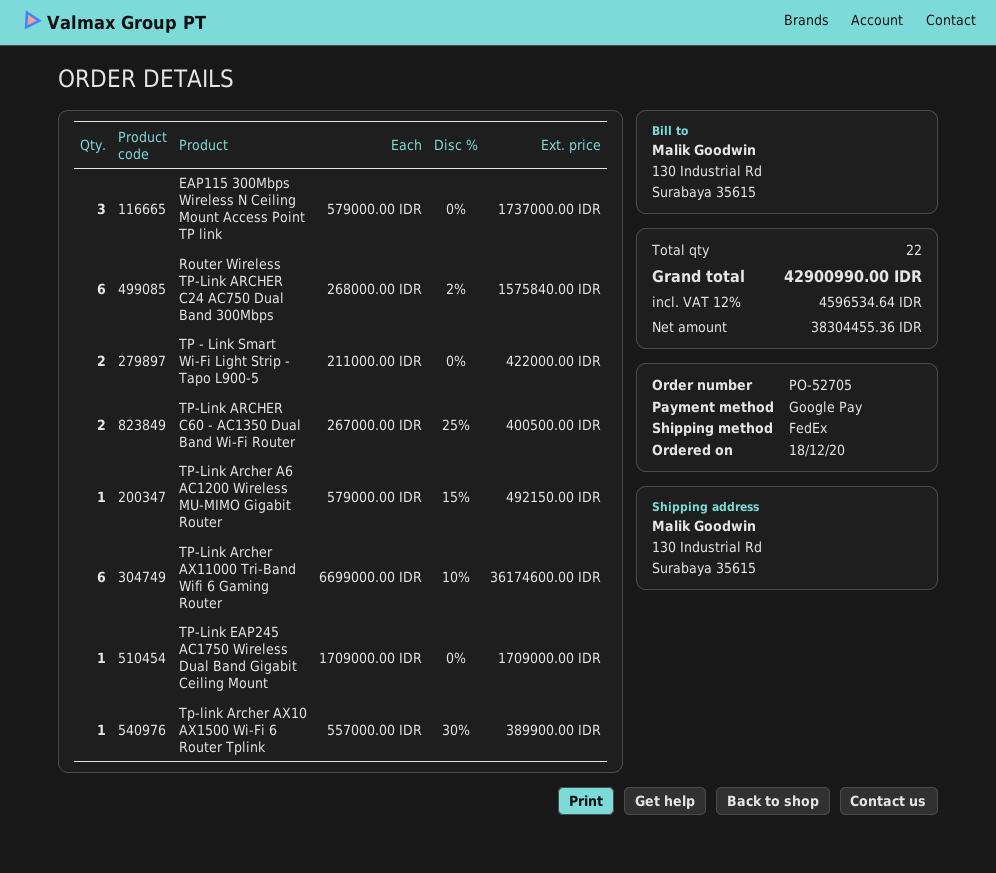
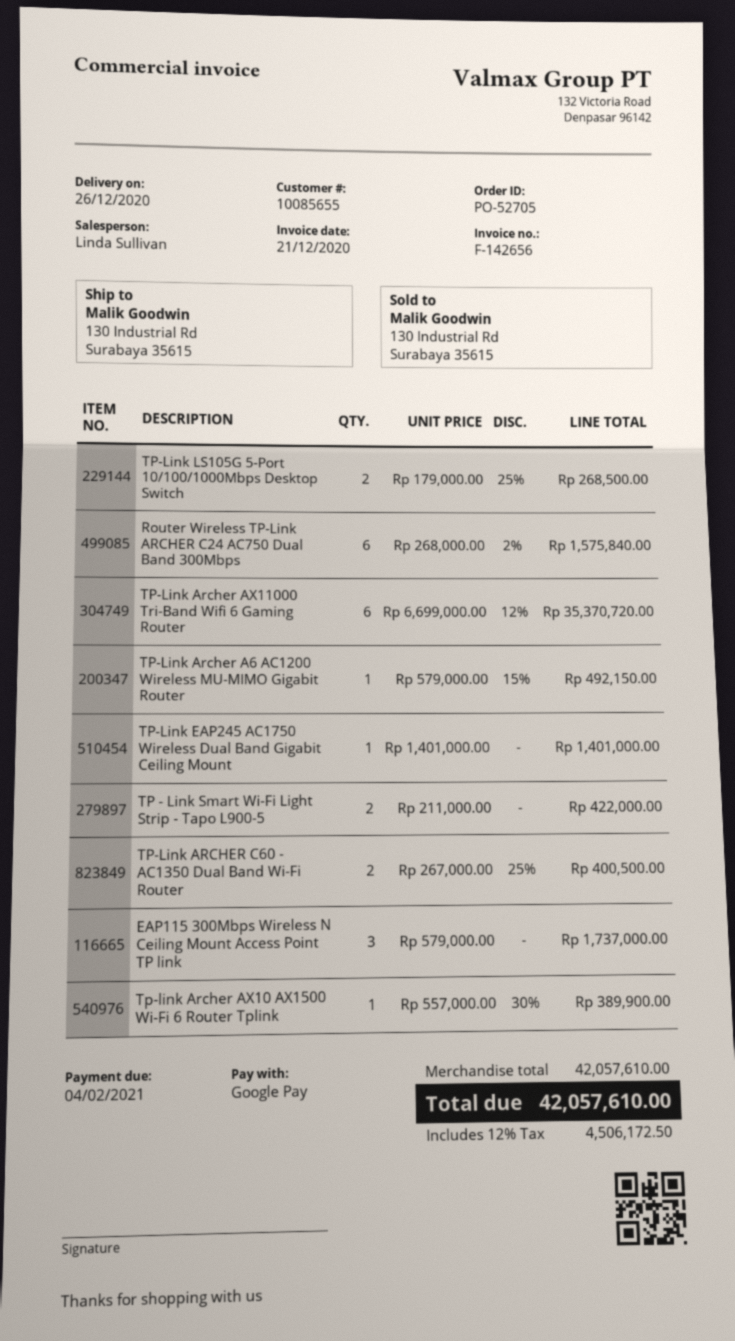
TP-Link Archer AX11000 Tri-Band Wifi 6 Gaming Router: 6 x 6699000.00 - 10% = 36174600.00 -> 6 x 6699000.00 - 12% = 35370720.00
TP-Link EAP245 AC1750 Wireless Dual Band Gigabit Ceiling Mount: 1 x 1709000.00 = 1709000.00 -> 1 x 1401000.00 = 1401000.00
TP-Link LS105G 5-Port 10/100/1000Mbps Desktop Switch: none -> 2 x 179000.00 - 25% = 268500.00
tax: 12% = 4596534.64 -> 12% = 4506172.50
total: 42900990.00 -> 42057610.00

